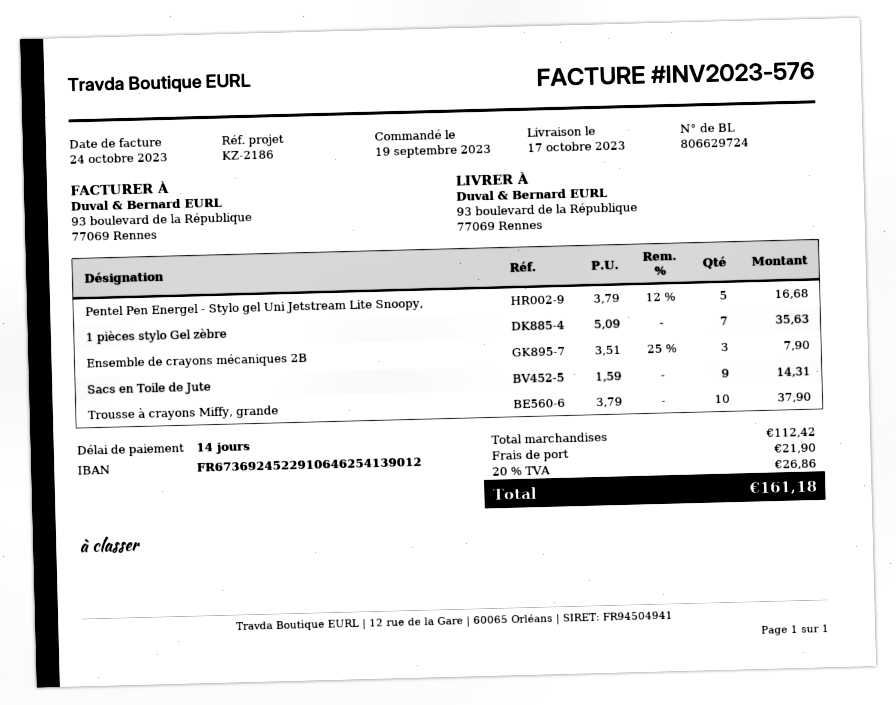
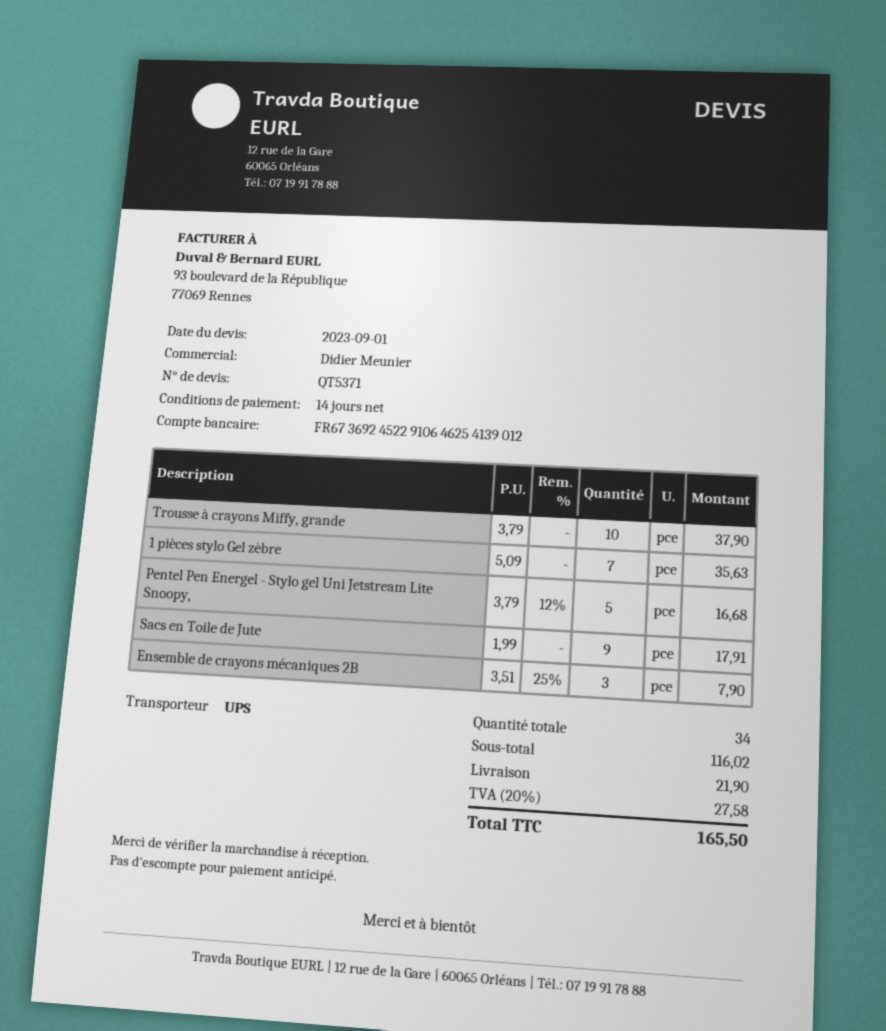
Sacs en Toile de Jute: 9 x 1.59 = 14.31 -> 9 x 1.99 = 17.91
subtotal: 112.42 -> 116.02
tax: 20% = 26.86 -> 20% = 27.58
total: 161.18 -> 165.50

